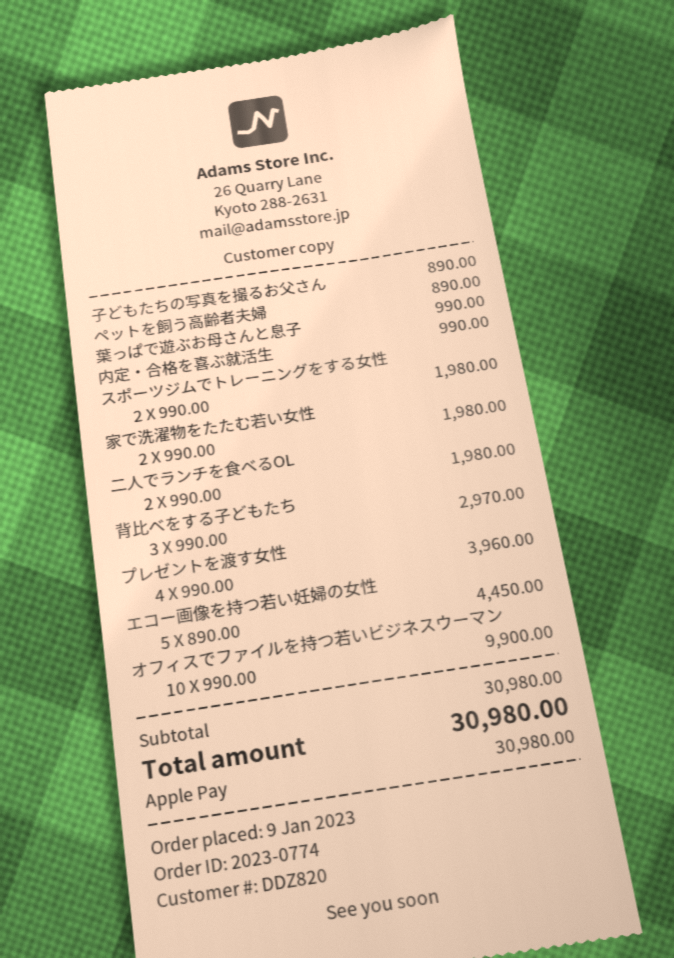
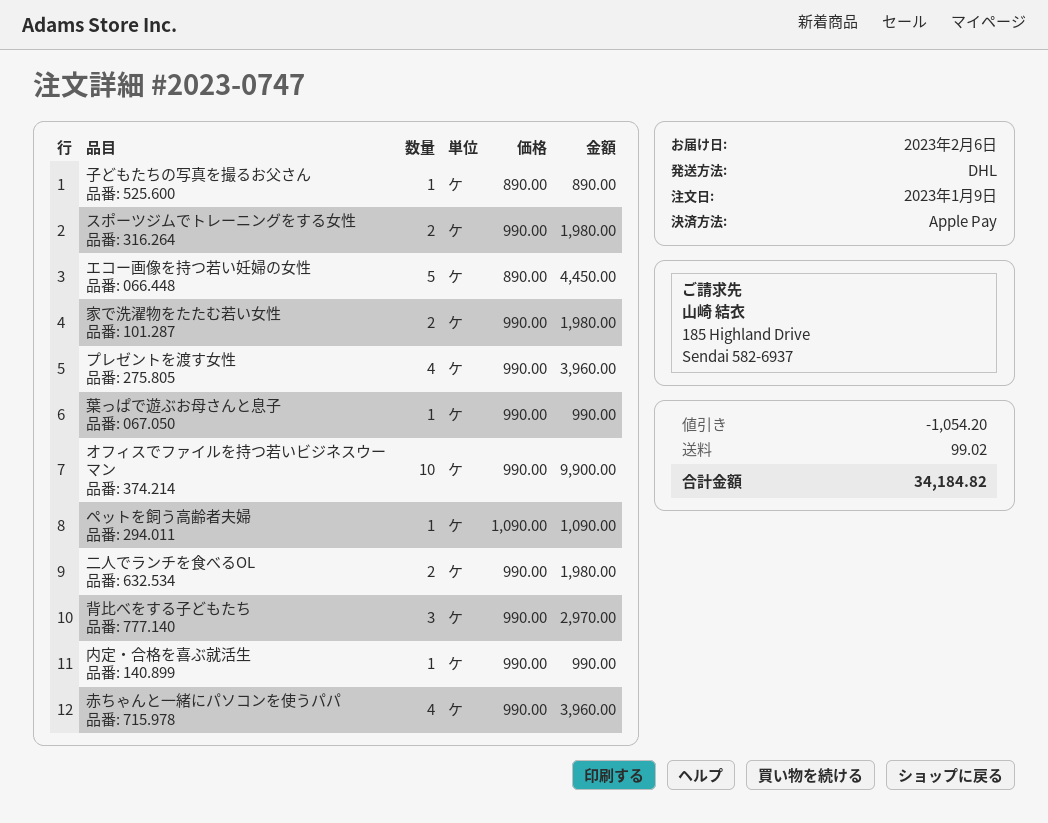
order number: 2023-0774 -> 2023-0747
ペットを飼う高齢者夫婦: 1 x 890.00 = 890.00 -> 1 x 1090.00 = 1090.00
赤ちゃんと一緒にパソコンを使うパパ: none -> 4 x 990.00 = 3960.00
discount: none -> 1054.20
shipping: none -> 99.02
total: 30980.00 -> 34184.82

